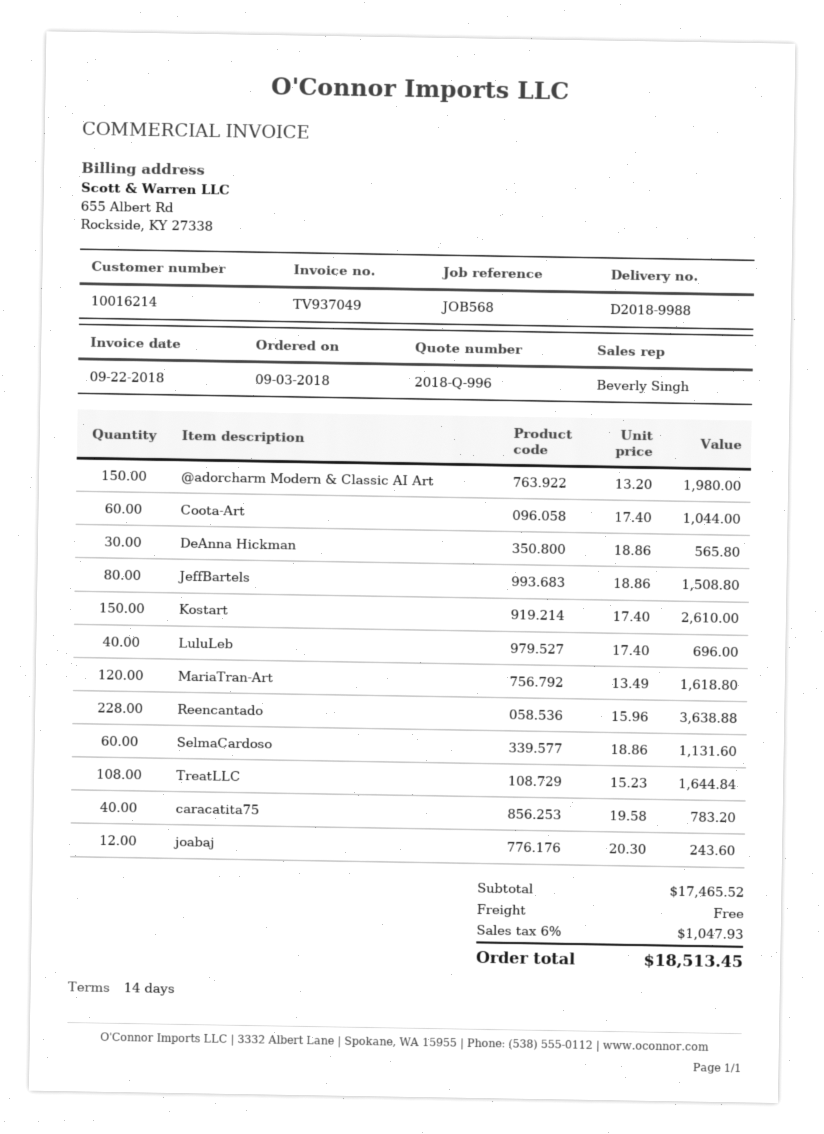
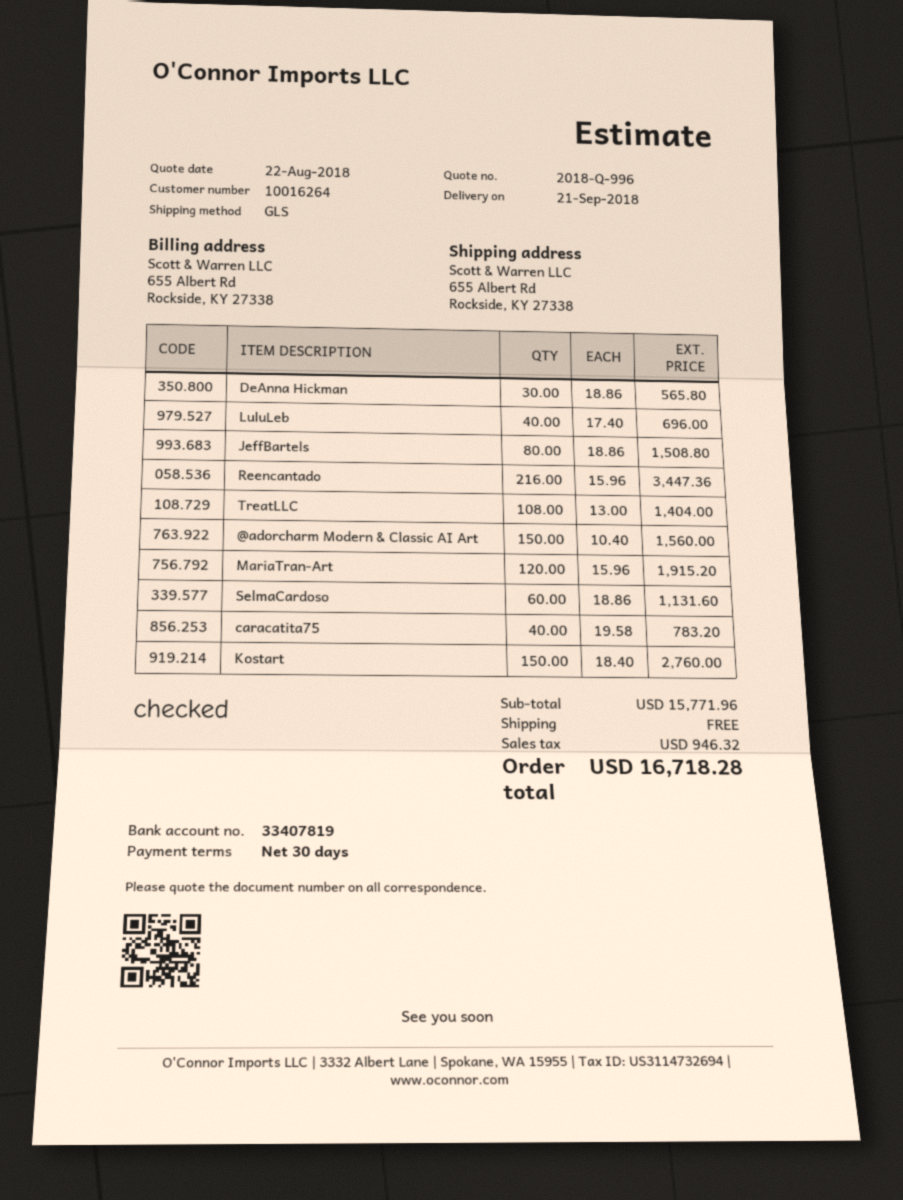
payment terms: 14 days -> 30 days
customer number: 10016214 -> 10016264
@adorcharm Modern & Classic AI Art: 150 x 13.20 = 1980.00 -> 150 x 10.40 = 1560.00
Coota-Art: 60 x 17.40 = 1044.00 -> none
Kostart: 150 x 17.40 = 2610.00 -> 150 x 18.40 = 2760.00
MariaTran-Art: 120 x 13.49 = 1618.80 -> 120 x 15.96 = 1915.20
Reencantado: 228 x 15.96 = 3638.88 -> 216 x 15.96 = 3447.36
TreatLLC: 108 x 15.23 = 1644.84 -> 108 x 13.00 = 1404.00
joabaj: 12 x 20.30 = 243.60 -> none
subtotal: 17465.52 -> 15771.96
tax: 1047.93 -> 946.32
total: 18513.45 -> 16718.28

